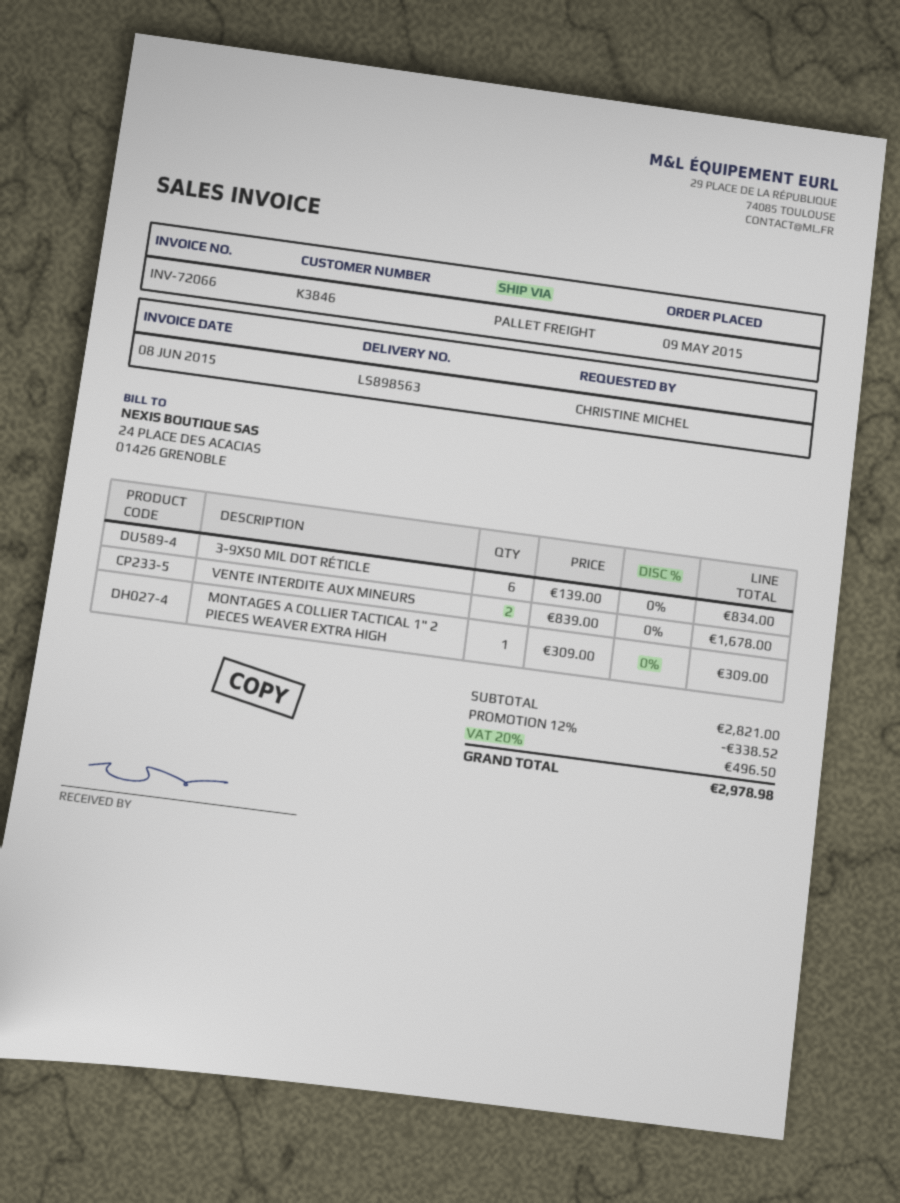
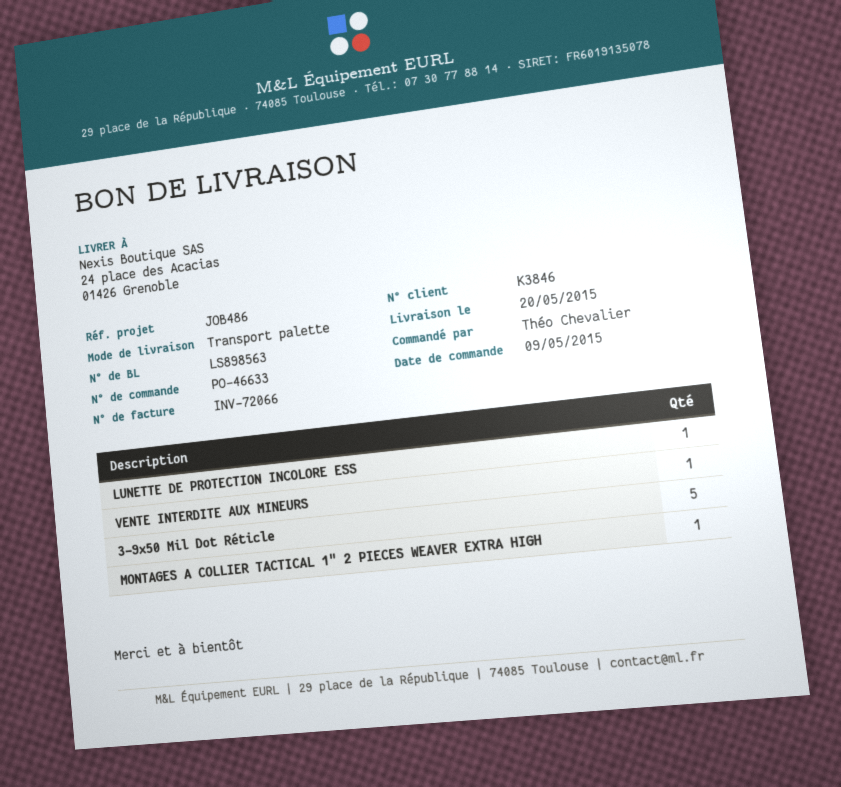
ordered by: CHRISTINE MICHEL -> Théo Chevalier
3-9X50 MIL DOT RÉTICLE: 6 -> 5
VENTE INTERDITE AUX MINEURS: 2 -> 1
LUNETTE DE PROTECTION INCOLORE ESS: none -> 1

